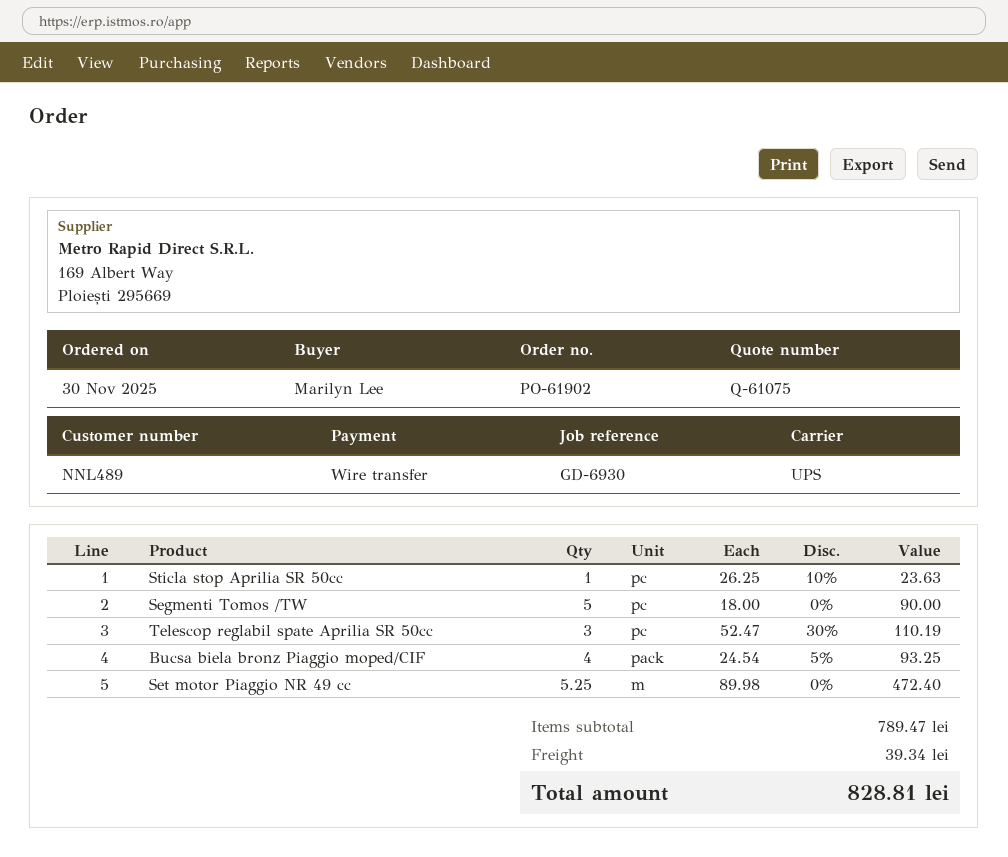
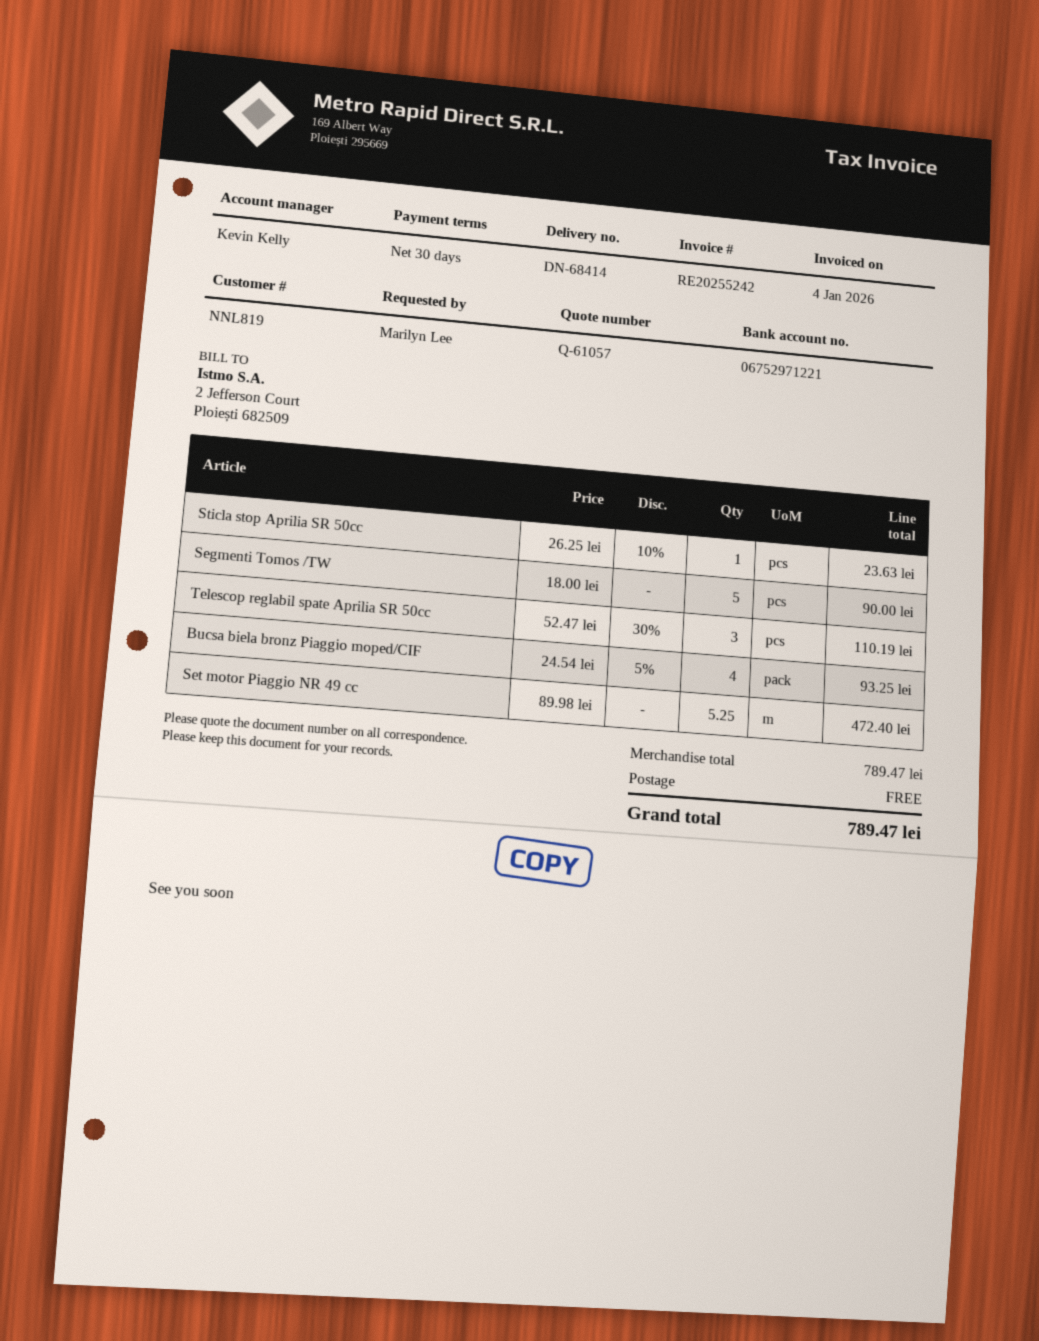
quote number: Q-61075 -> Q-61057
customer number: NNL489 -> NNL819
shipping: 39.34 -> 0.00
total: 828.81 -> 789.47

